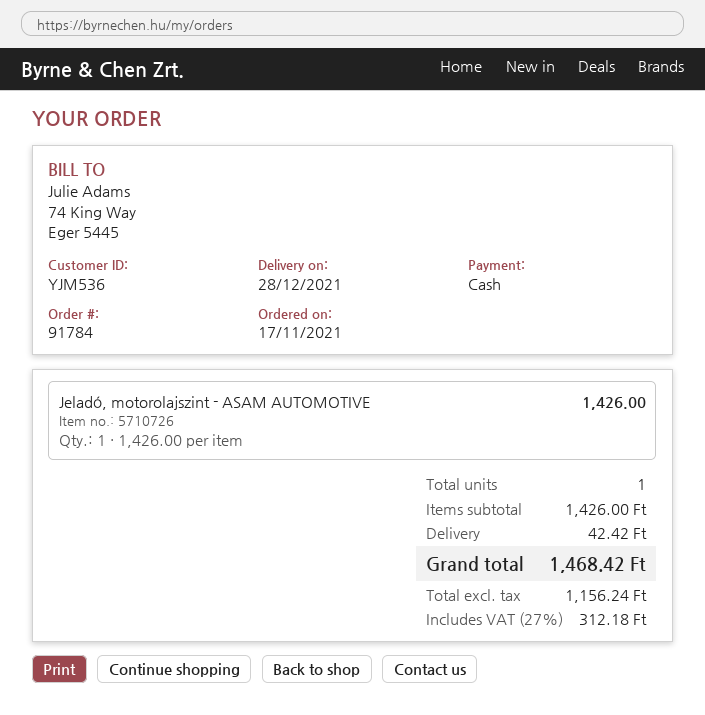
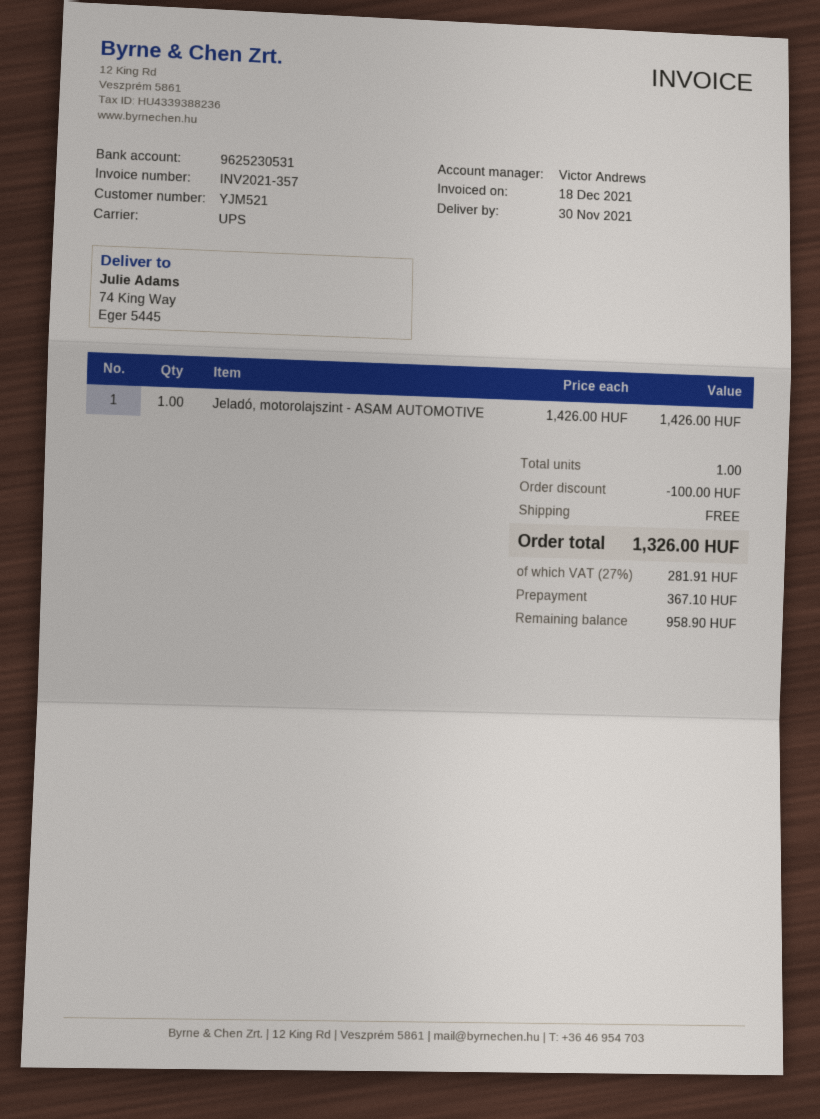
delivery date: 2021-12-28 -> 2021-11-30
customer number: YJM536 -> YJM521
discount: none -> 100.00
shipping: 42.42 -> 0.00
tax: 27% = 312.18 -> 27% = 281.91
total: 1468.42 -> 1326.00

